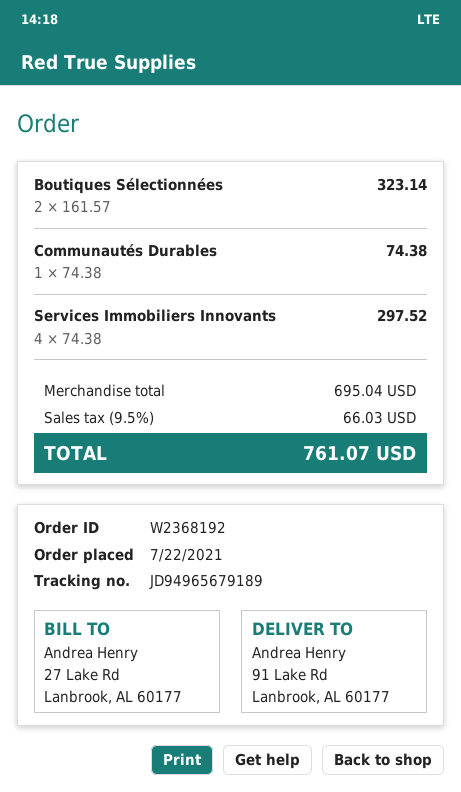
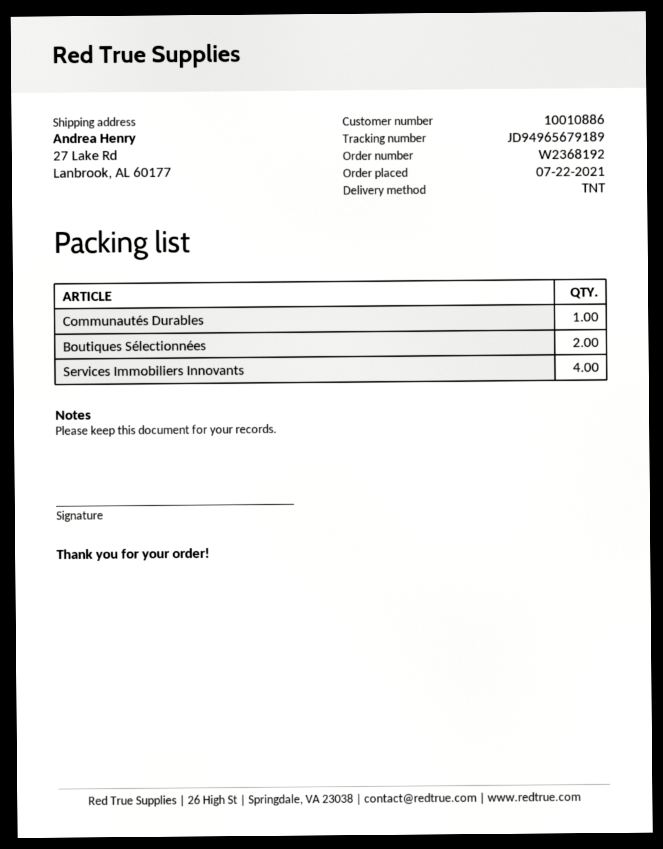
ship to: 91 Lake Rd, Lanbrook, AL 60177 -> 27 Lake Rd, Lanbrook, AL 60177

